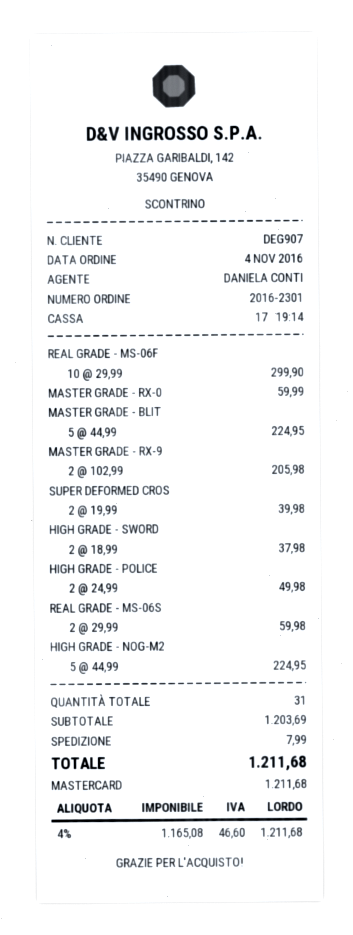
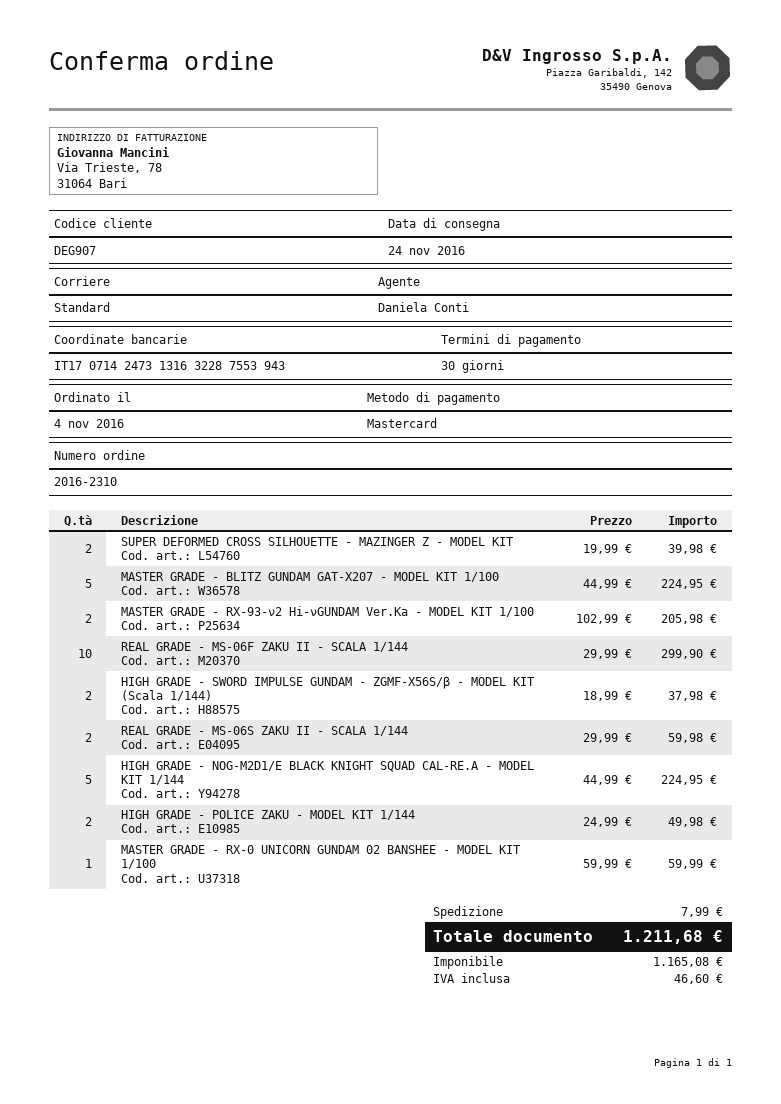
order number: 2016-2301 -> 2016-2310

